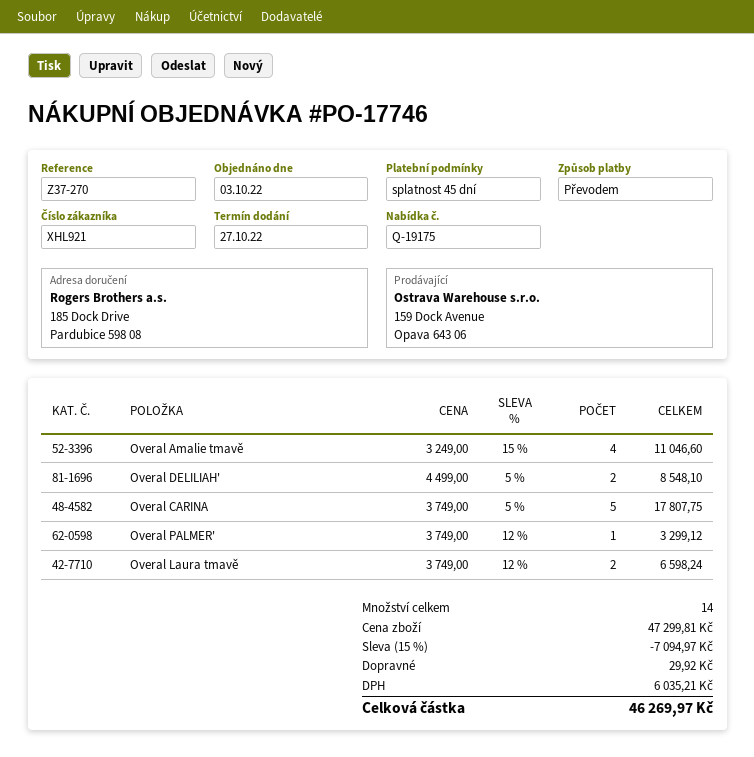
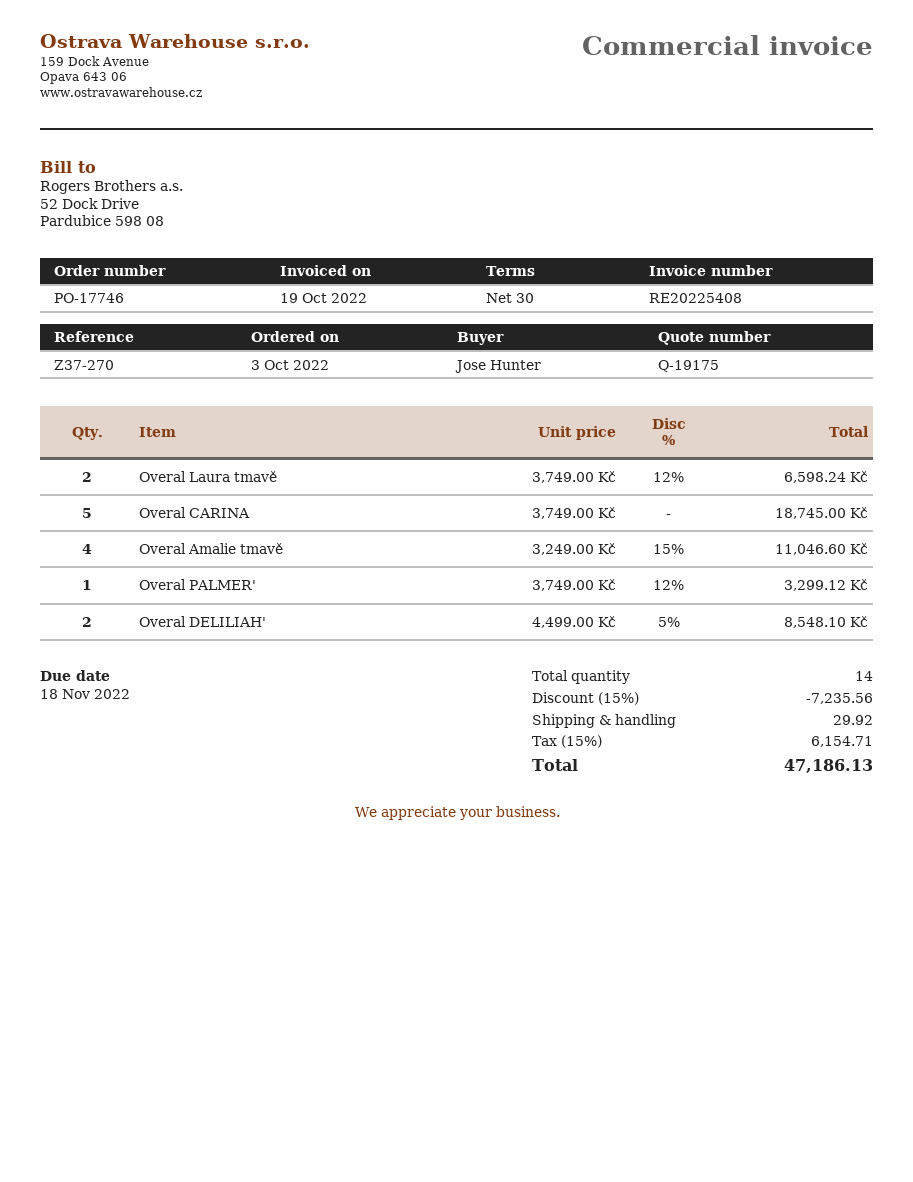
payment terms: 45 days -> 30 days
Overal CARINA: 5 x 3749.00 - 5% = 17807.75 -> 5 x 3749.00 = 18745.00
discount: 15% = 7094.97 -> 15% = 7235.56
tax: 6035.21 -> 6154.71
total: 46269.97 -> 47186.13

